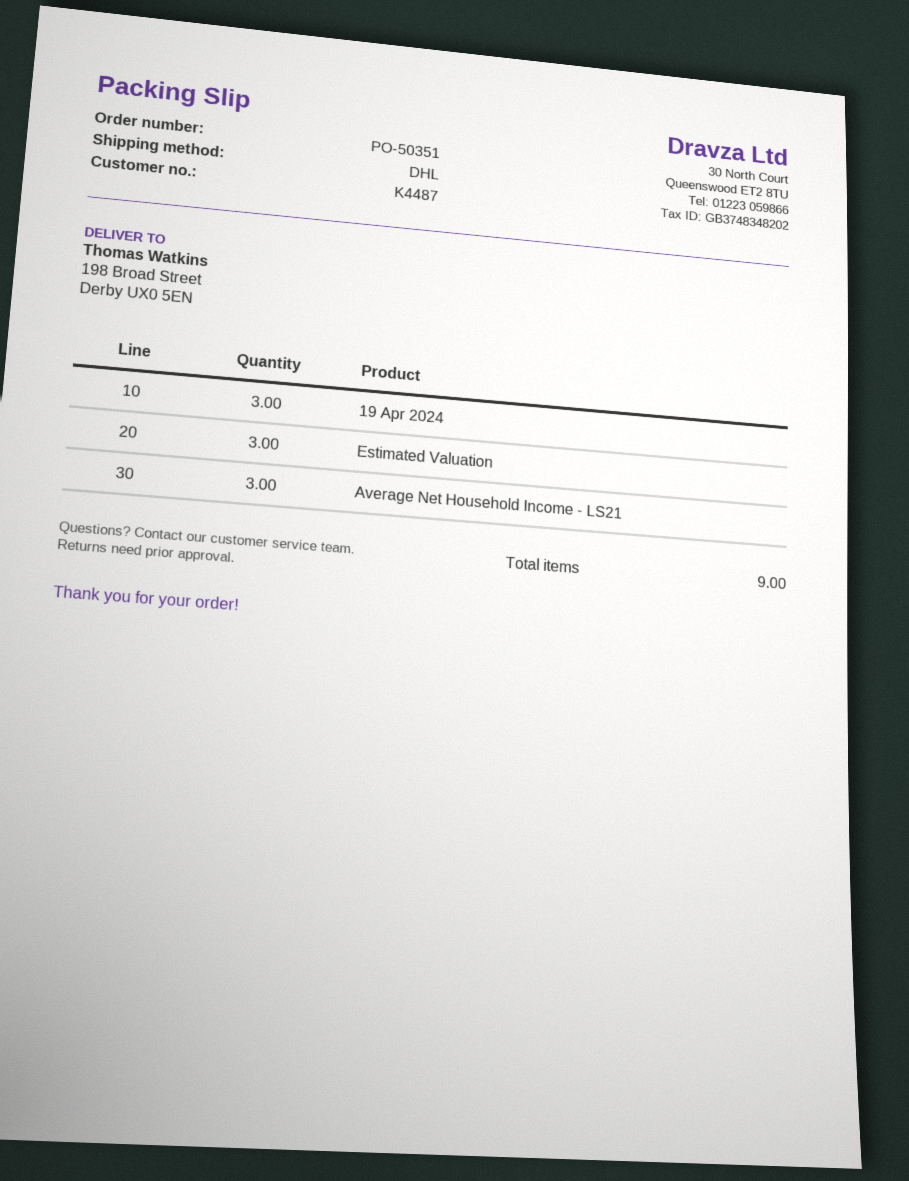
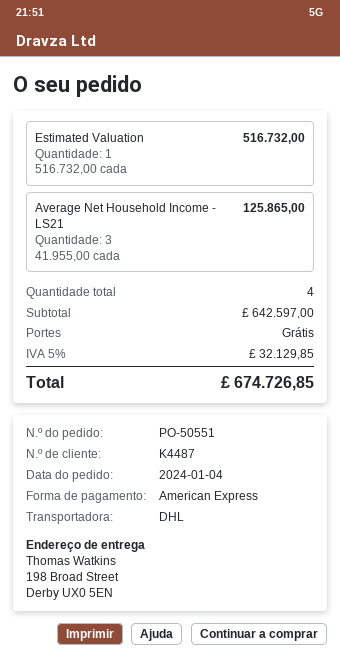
order number: PO-50351 -> PO-50551
19 Apr 2024: 3 -> none
Estimated Valuation: 3 -> 1
total quantity: 9 -> 4

